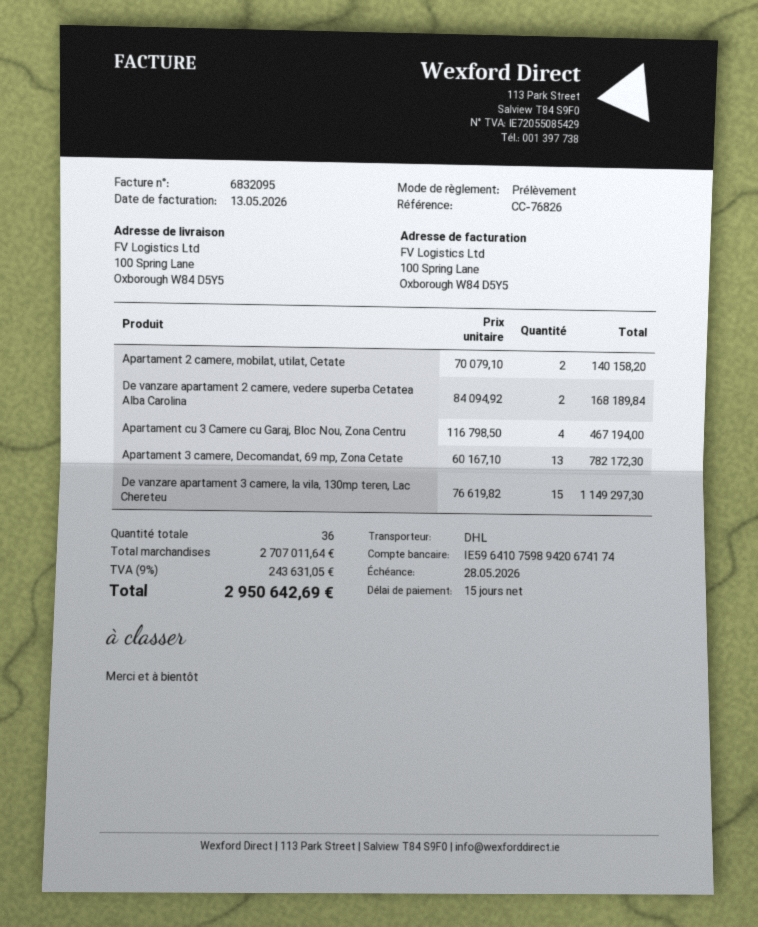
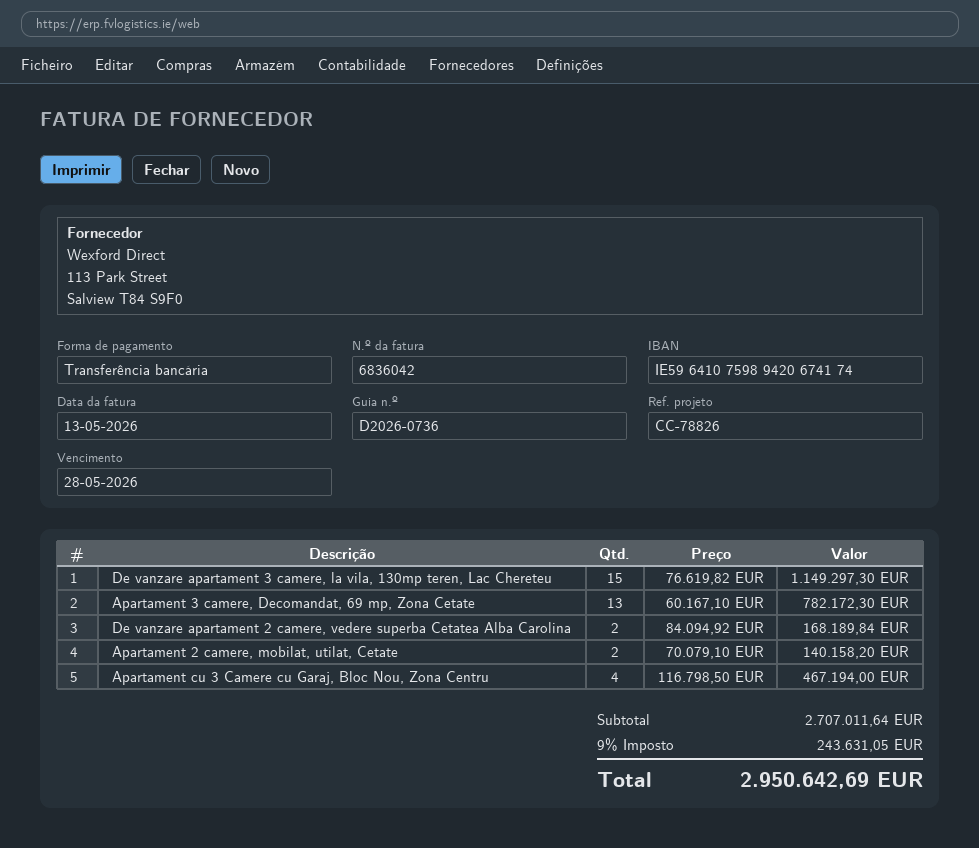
invoice number: 6832095 -> 6836042
reference: CC-76826 -> CC-78826
payment method: direct debit -> bank transfer

